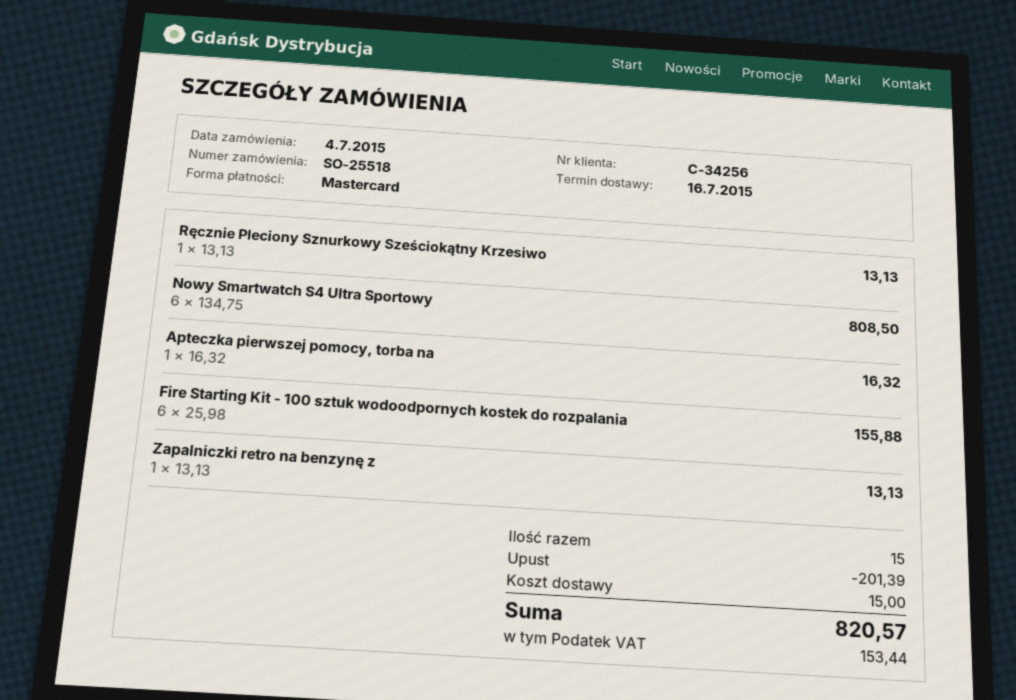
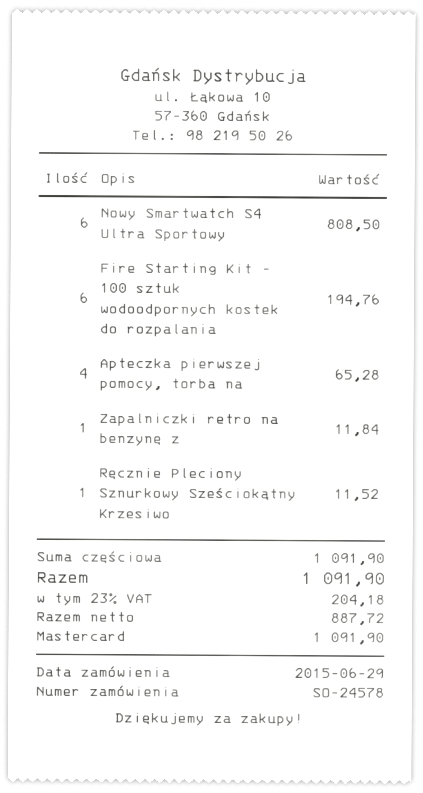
order number: SO-25518 -> SO-24578
order date: 2015-07-04 -> 2015-06-29
Ręcznie Pleciony Sznurkowy Sześciokątny Krzesiwo: 1 for 13.13 -> 1 for 11.52
Apteczka pierwszej pomocy, torba na: 1 for 16.32 -> 4 for 65.28
Fire Starting Kit - 100 sztuk wodoodpornych kostek do rozpalania: 6 for 155.88 -> 6 for 194.76
Zapalniczki retro na benzynę z: 1 for 13.13 -> 1 for 11.84
discount: 201.39 -> none
shipping: 15.00 -> none
tax: 153.44 -> 204.18
total: 820.57 -> 1091.90

